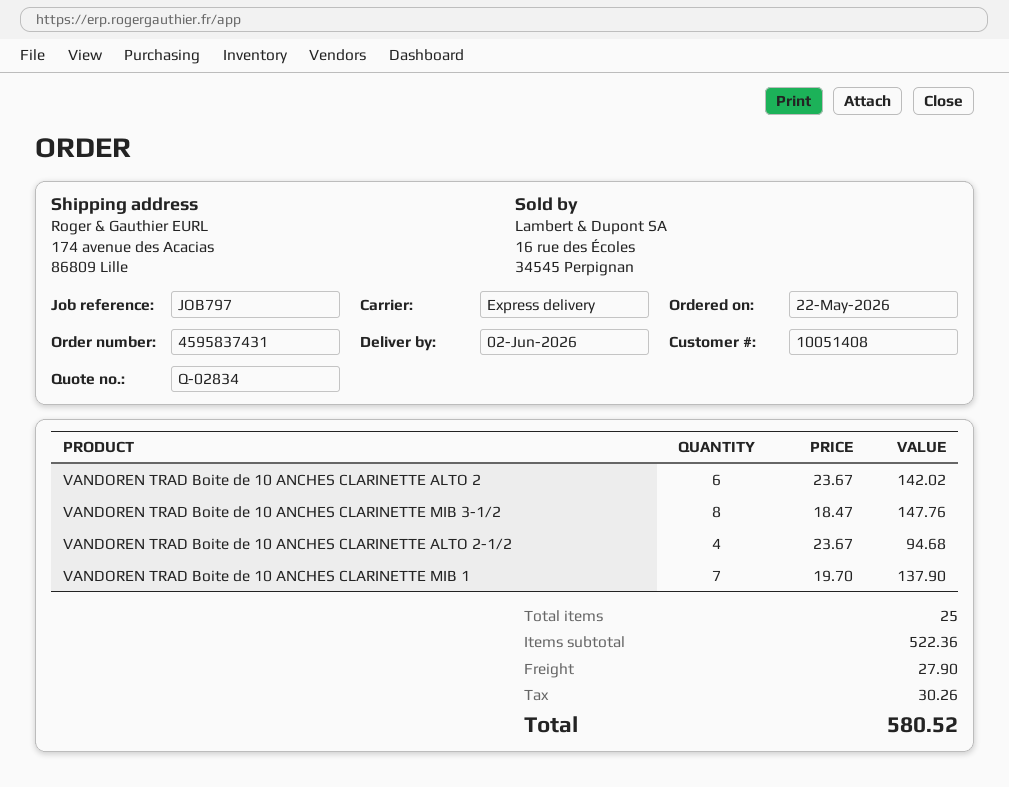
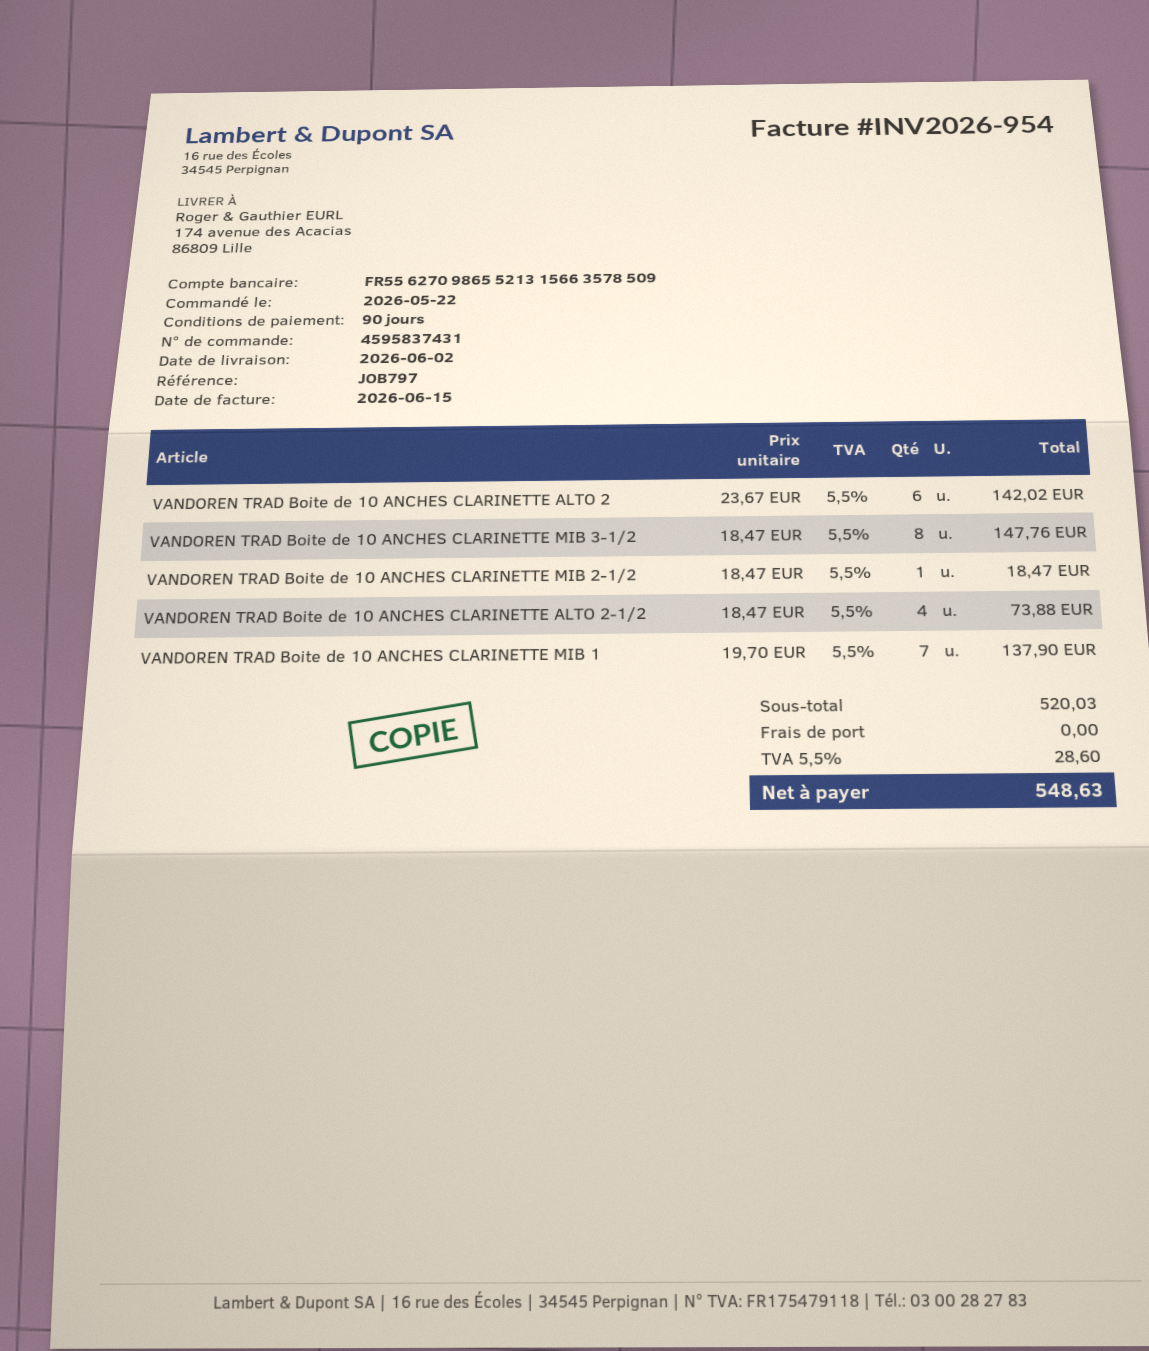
VANDOREN TRAD Boite de 10 ANCHES CLARINETTE ALTO 2-1/2: 4 x 23.67 = 94.68 -> 4 x 18.47 = 73.88
VANDOREN TRAD Boite de 10 ANCHES CLARINETTE MIB 2-1/2: none -> 1 x 18.47 = 18.47
subtotal: 522.36 -> 520.03
shipping: 27.90 -> 0.00
tax: 30.26 -> 28.60
total: 580.52 -> 548.63

